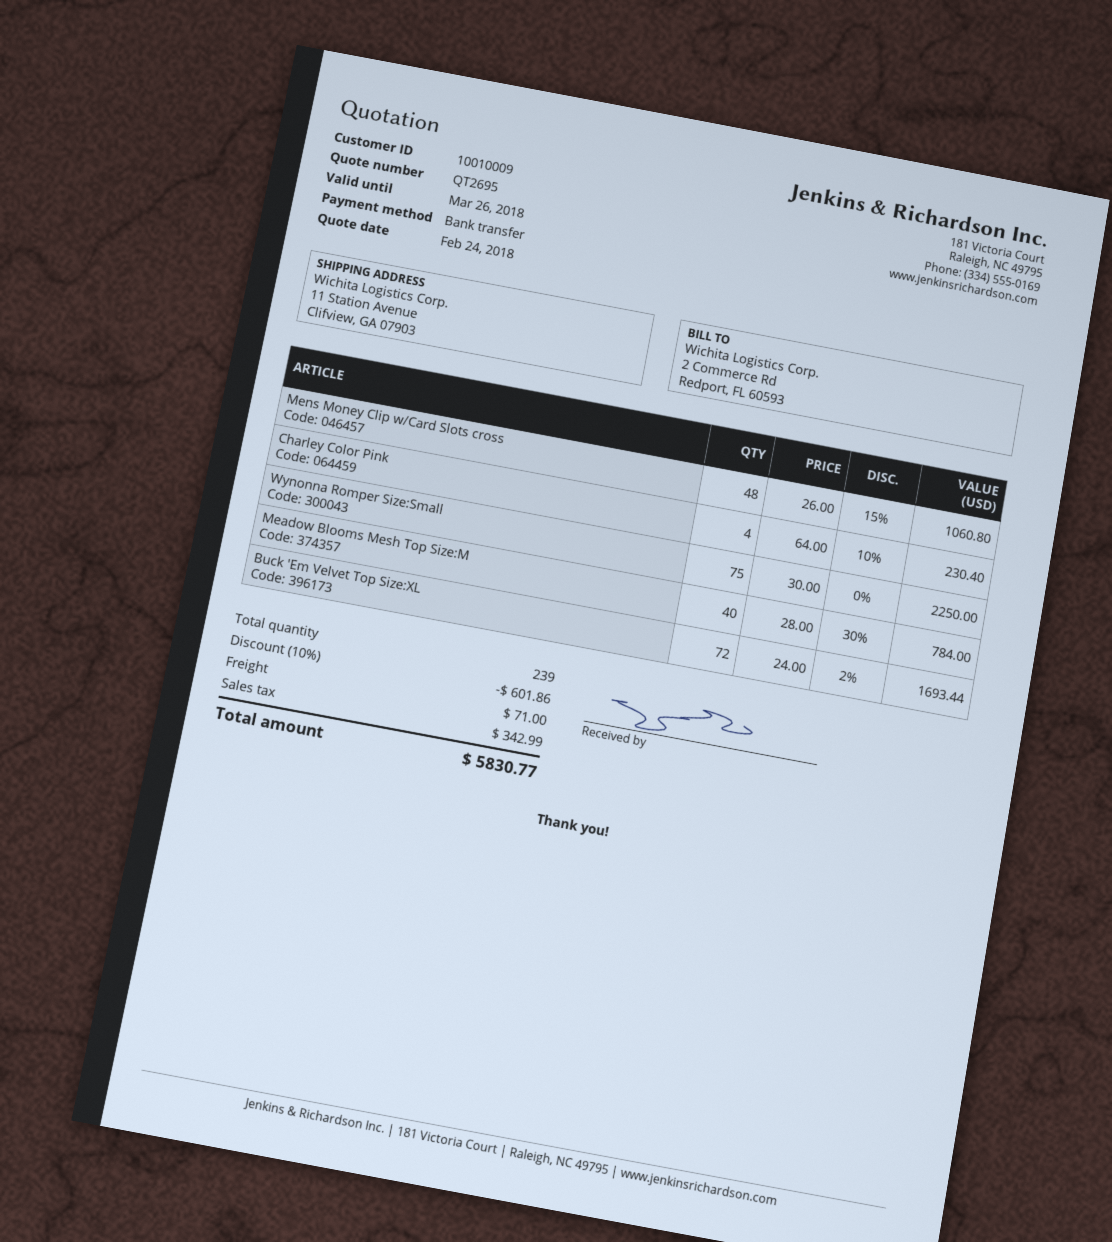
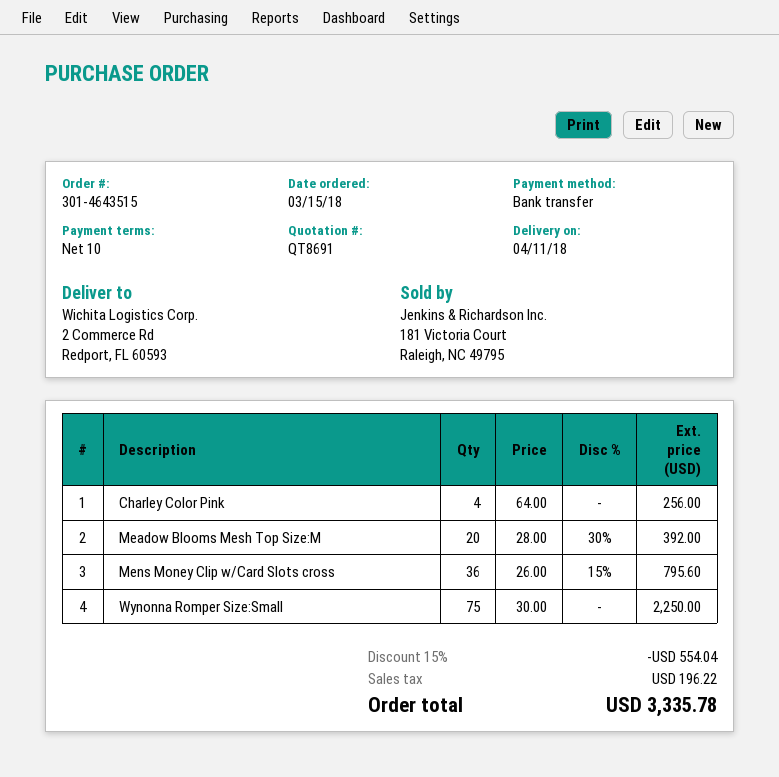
quote number: QT2695 -> QT8691
ship to: 11 Station Avenue, Clifview, GA 07903 -> 2 Commerce Rd, Redport, FL 60593
Mens Money Clip w/Card Slots cross: 48 x 26.00 - 15% = 1060.80 -> 36 x 26.00 - 15% = 795.60
Charley Color Pink: 4 x 64.00 - 10% = 230.40 -> 4 x 64.00 = 256.00
Meadow Blooms Mesh Top Size:M: 40 x 28.00 - 30% = 784.00 -> 20 x 28.00 - 30% = 392.00
Buck 'Em Velvet Top Size:XL: 72 x 24.00 - 2% = 1693.44 -> none
discount: 10% = 601.86 -> 15% = 554.04
shipping: 71.00 -> none
tax: 342.99 -> 196.22
total: 5830.77 -> 3335.78

